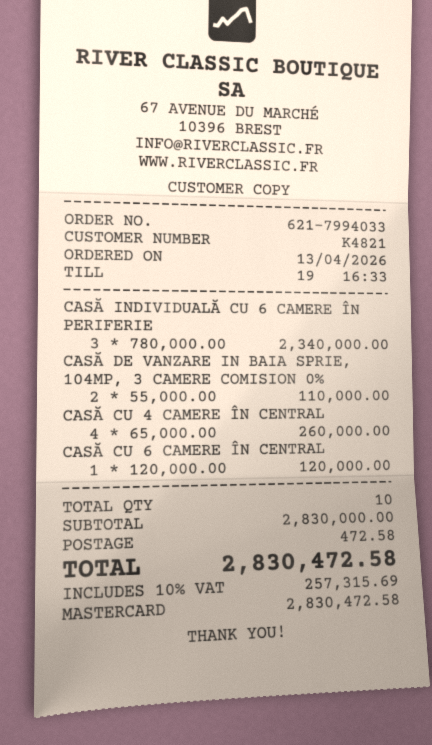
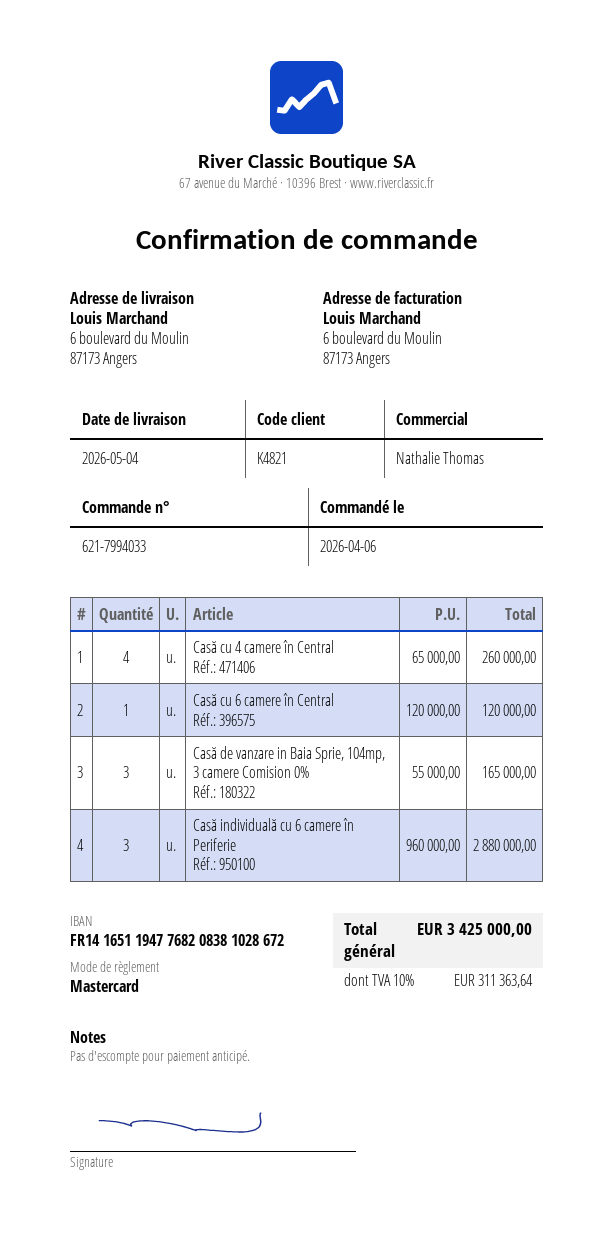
order date: 2026-04-13 -> 2026-04-06
CASĂ INDIVIDUALĂ CU 6 CAMERE ÎN PERIFERIE: 3 x 780000.00 = 2340000.00 -> 3 x 960000.00 = 2880000.00
CASĂ DE VANZARE IN BAIA SPRIE, 104MP, 3 CAMERE COMISION 0%: 2 x 55000.00 = 110000.00 -> 3 x 55000.00 = 165000.00
shipping: 472.58 -> none
tax: 10% = 257315.69 -> 10% = 311363.64
total: 2830472.58 -> 3425000.00

